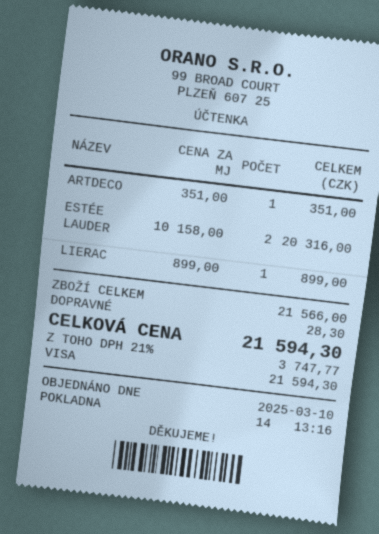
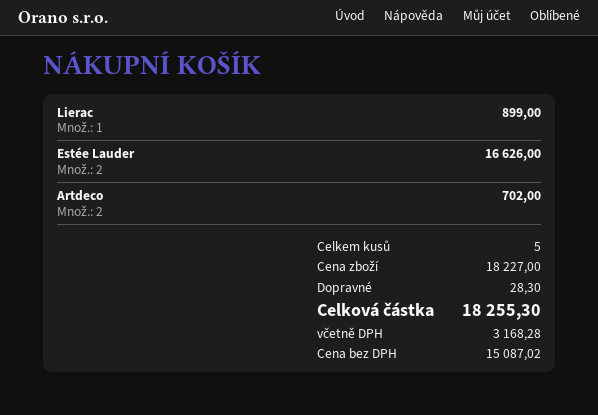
ARTDECO: 1 for 351.00 -> 2 for 702.00
ESTÉE LAUDER: 2 for 20316.00 -> 2 for 16626.00
subtotal: 21566.00 -> 18227.00
tax: 3747.77 -> 3168.28
total: 21594.30 -> 18255.30

